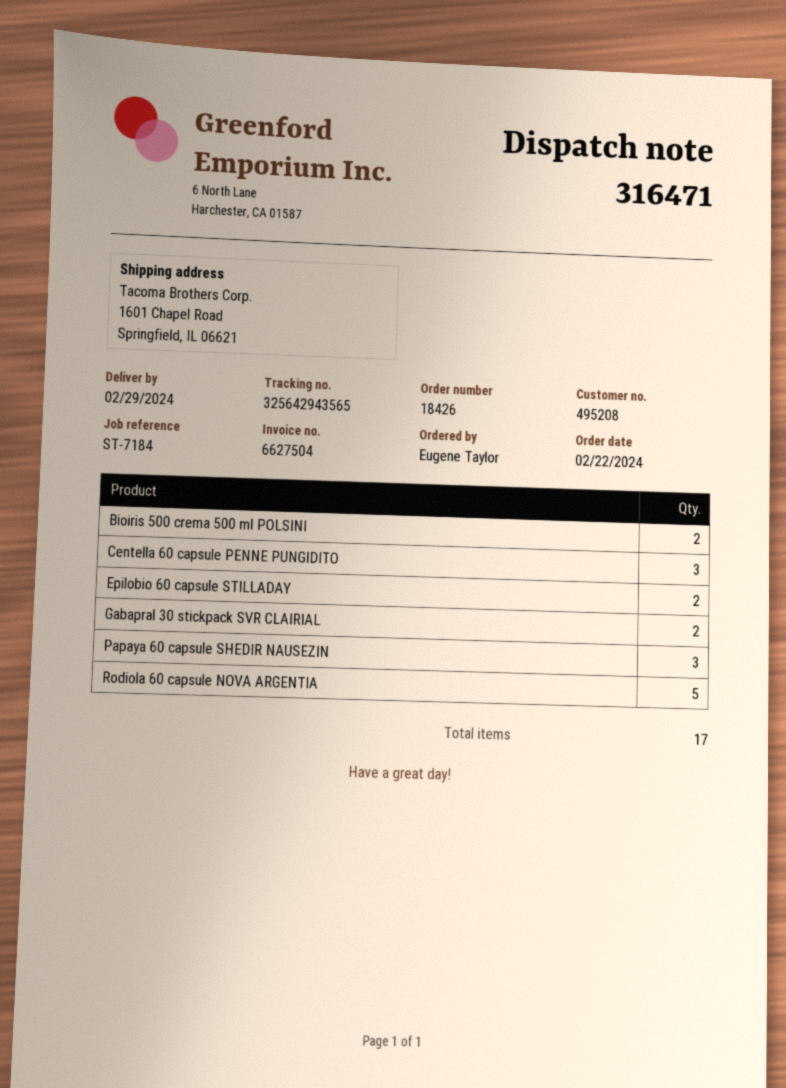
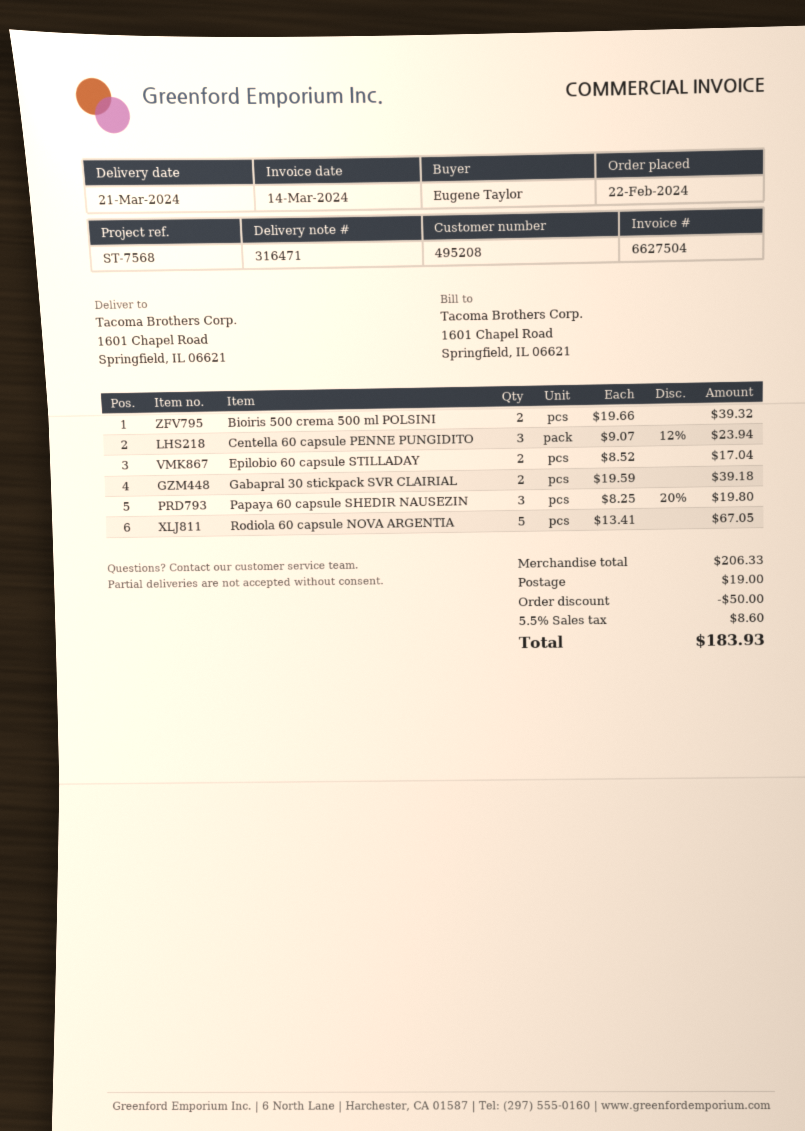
delivery date: 2024-02-29 -> 2024-03-21
reference: ST-7184 -> ST-7568

